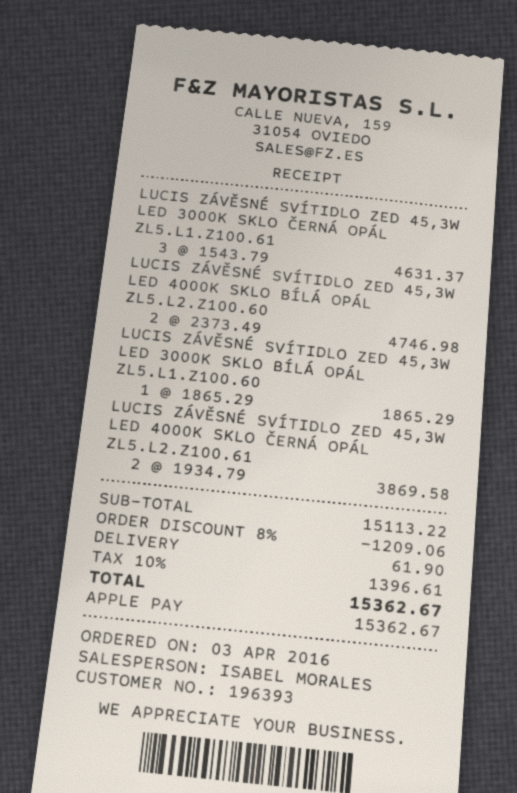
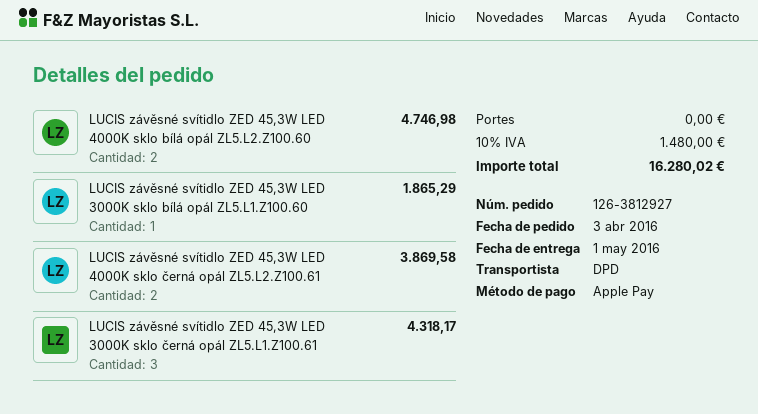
LUCIS ZÁVĚSNÉ SVÍTIDLO ZED 45,3W LED 3000K SKLO ČERNÁ OPÁL ZL5.L1.Z100.61: 3 for 4631.37 -> 3 for 4318.17
discount: 8% = 1209.06 -> none
shipping: 61.90 -> 0.00
tax: 10% = 1396.61 -> 10% = 1480.00
total: 15362.67 -> 16280.02

